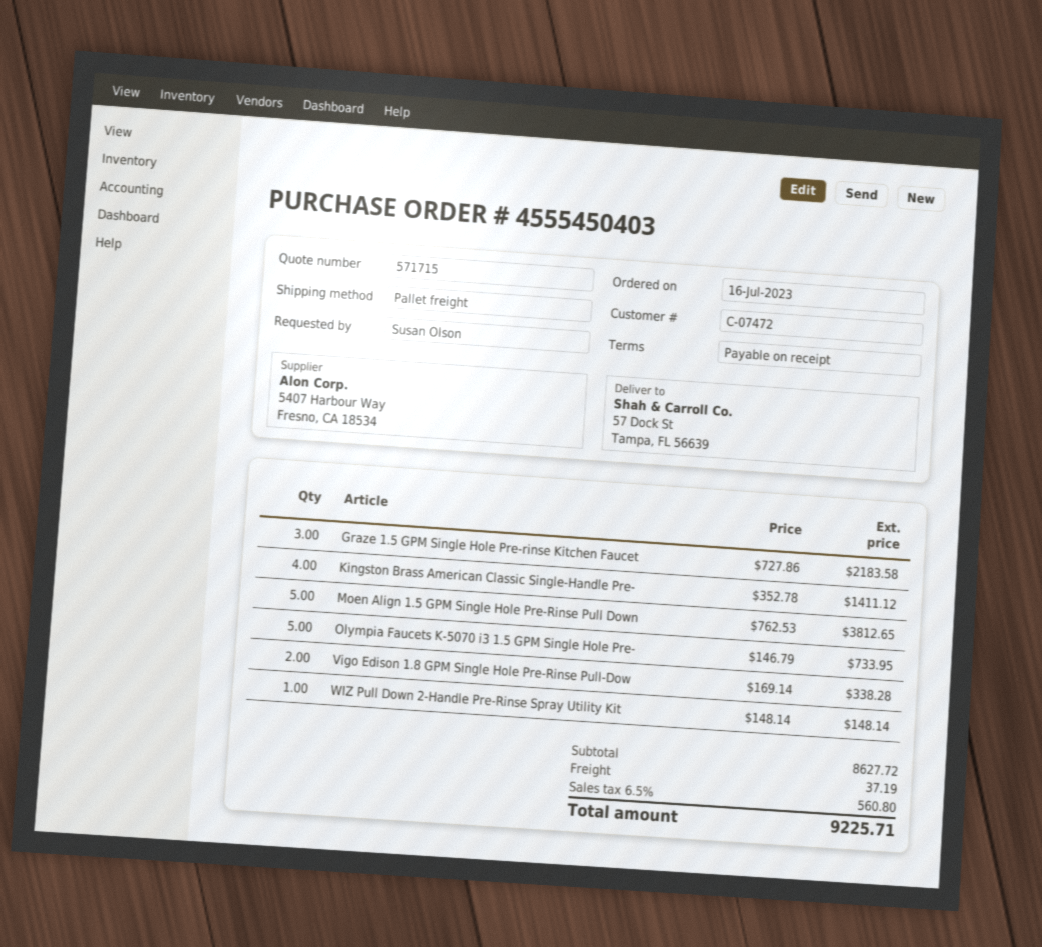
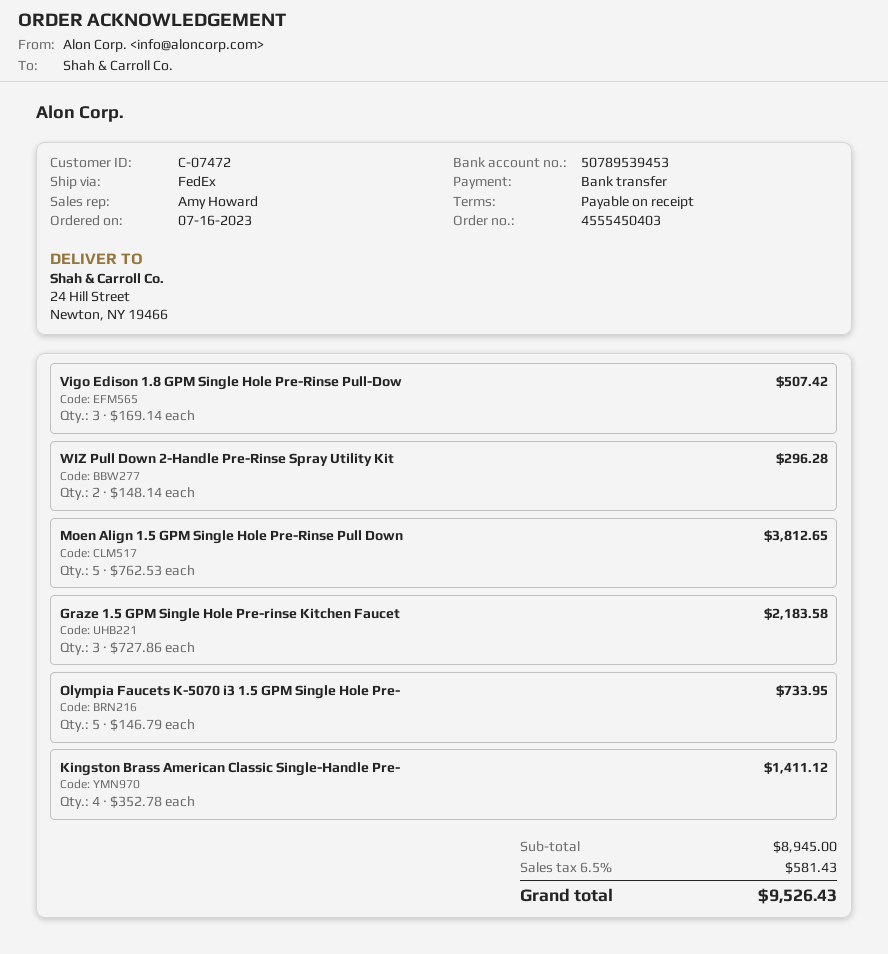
shipping method: pallet freight -> FedEx
ship to: 57 Dock St, Tampa, FL 56639 -> 24 Hill Street, Newton, NY 19466
Vigo Edison 1.8 GPM Single Hole Pre-Rinse Pull-Dow: 2 x 169.14 = 338.28 -> 3 x 169.14 = 507.42
WIZ Pull Down 2-Handle Pre-Rinse Spray Utility Kit: 1 x 148.14 = 148.14 -> 2 x 148.14 = 296.28
subtotal: 8627.72 -> 8945.00
shipping: 37.19 -> none
tax: 6.5% = 560.80 -> 6.5% = 581.43
total: 9225.71 -> 9526.43

